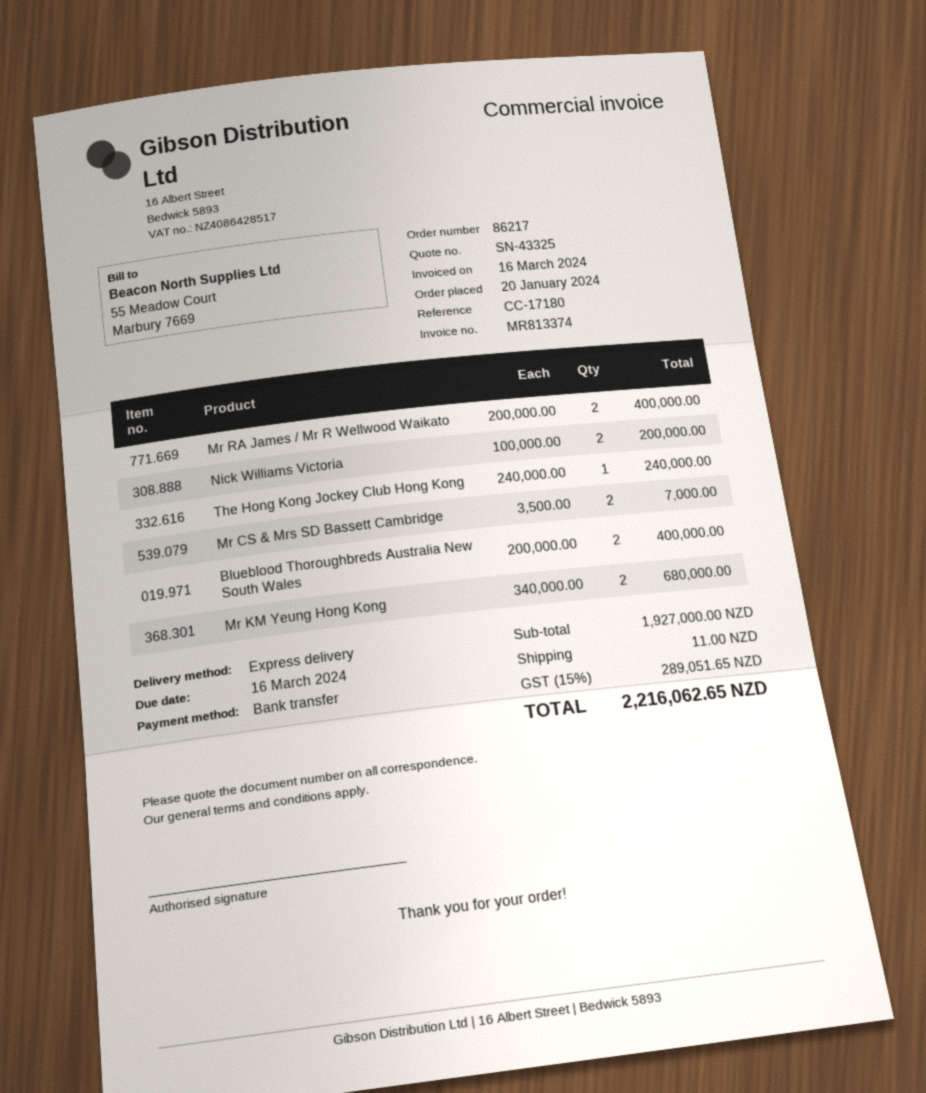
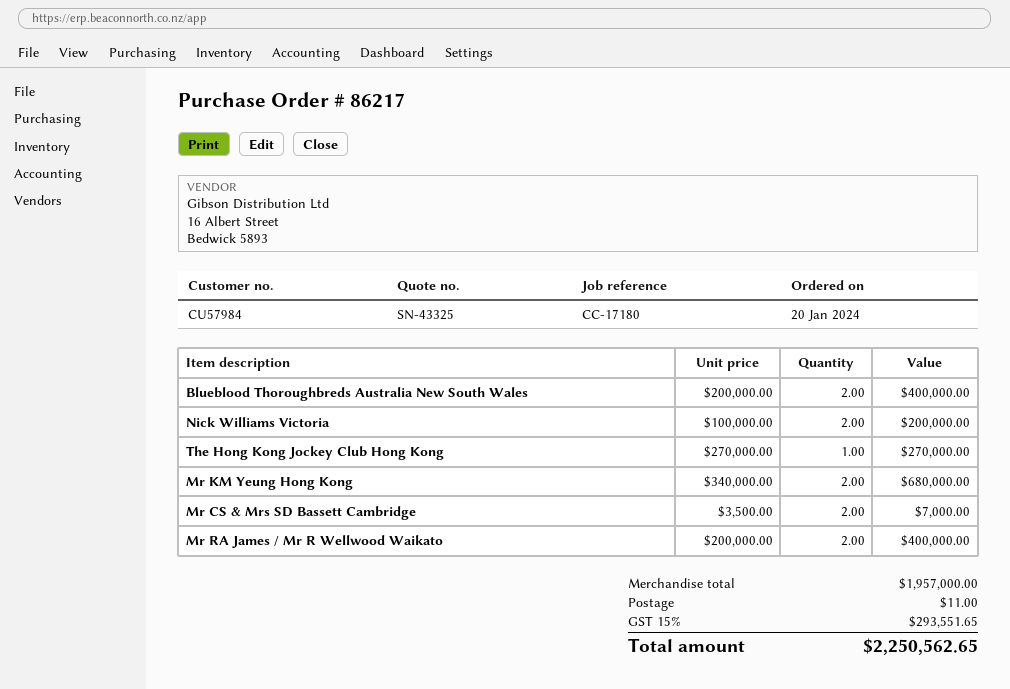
The Hong Kong Jockey Club Hong Kong: 1 x 240000.00 = 240000.00 -> 1 x 270000.00 = 270000.00
subtotal: 1927000.00 -> 1957000.00
tax: 15% = 289051.65 -> 15% = 293551.65
total: 2216062.65 -> 2250562.65

